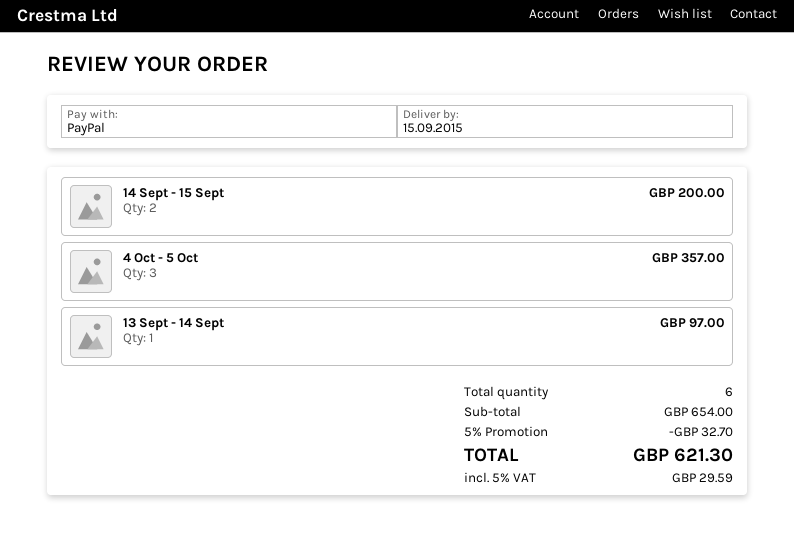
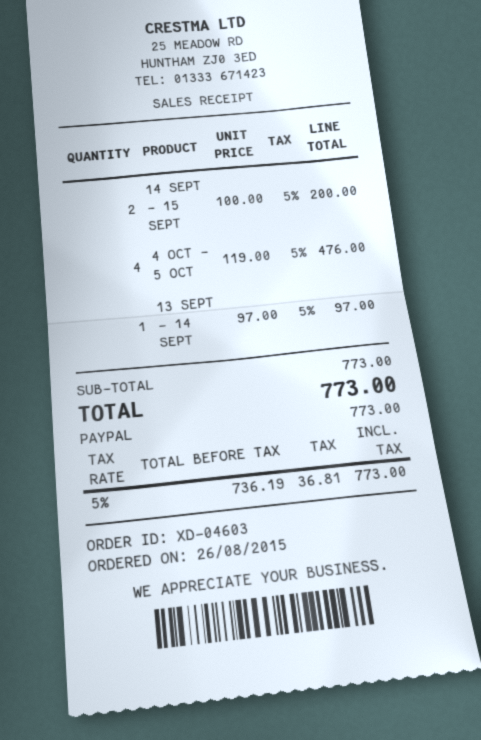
4 Oct - 5 Oct: 3 for 357.00 -> 4 for 476.00
subtotal: 654.00 -> 773.00
discount: 5% = 32.70 -> none
tax: 5% = 29.59 -> 5% = 36.81
total: 621.30 -> 773.00

